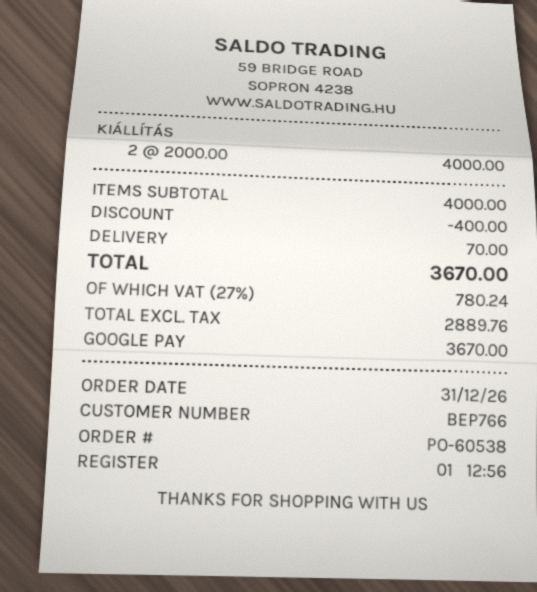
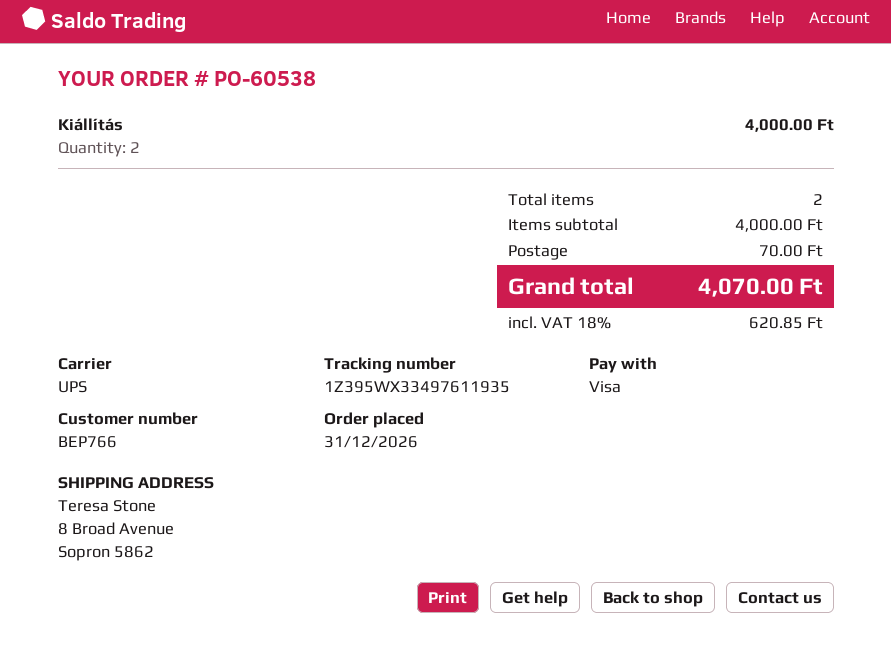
payment method: Google Pay -> Visa
discount: 400.00 -> none
tax: 27% = 780.24 -> 18% = 620.85
total: 3670.00 -> 4070.00

